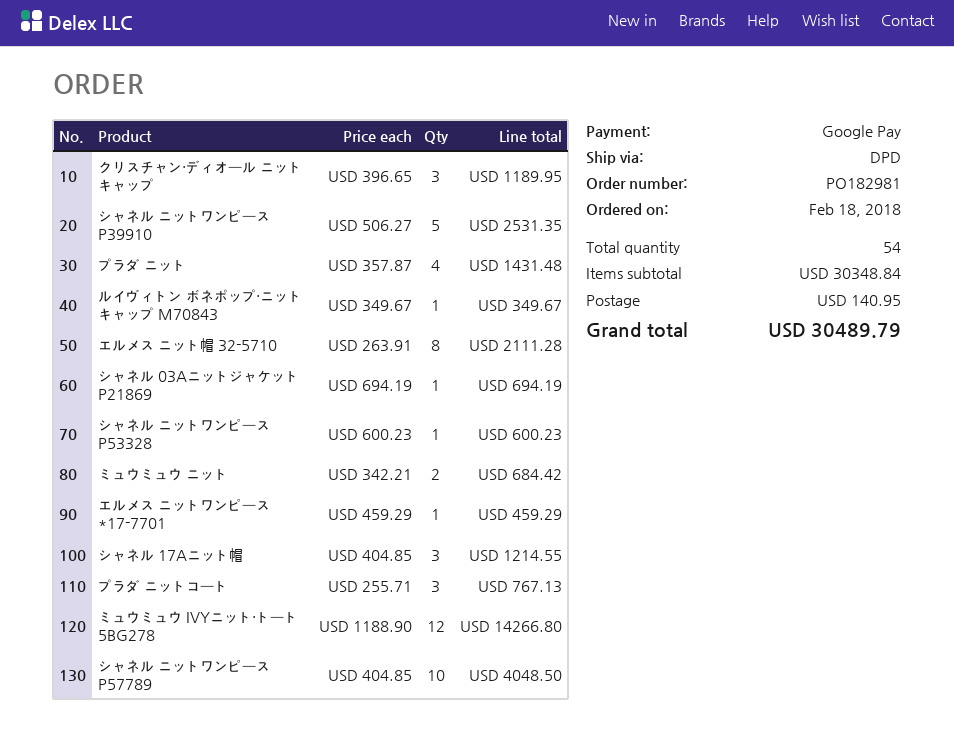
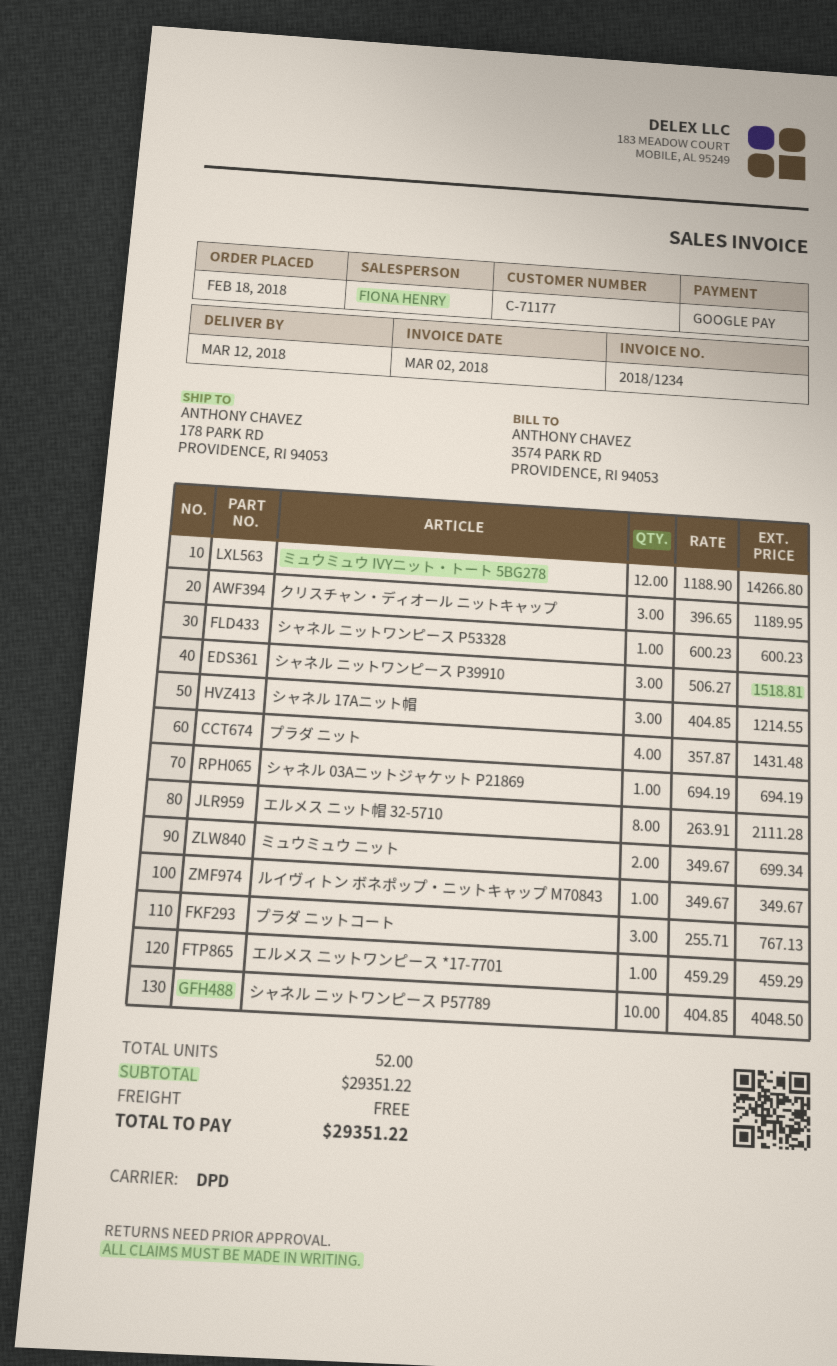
シャネル ニットワンピース P39910: 5 x 506.27 = 2531.35 -> 3 x 506.27 = 1518.81
ミュウミュウ ニット: 2 x 342.21 = 684.42 -> 2 x 349.67 = 699.34
total quantity: 54 -> 52
subtotal: 30348.84 -> 29351.22
shipping: 140.95 -> 0.00
total: 30489.79 -> 29351.22

